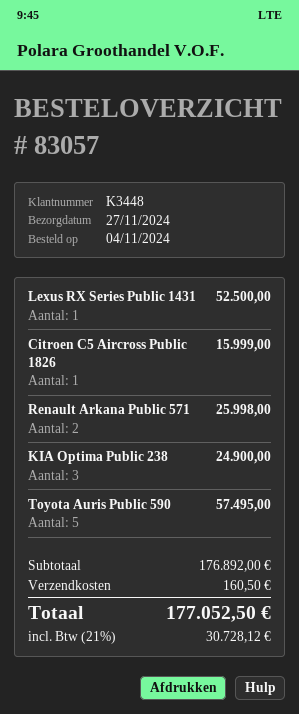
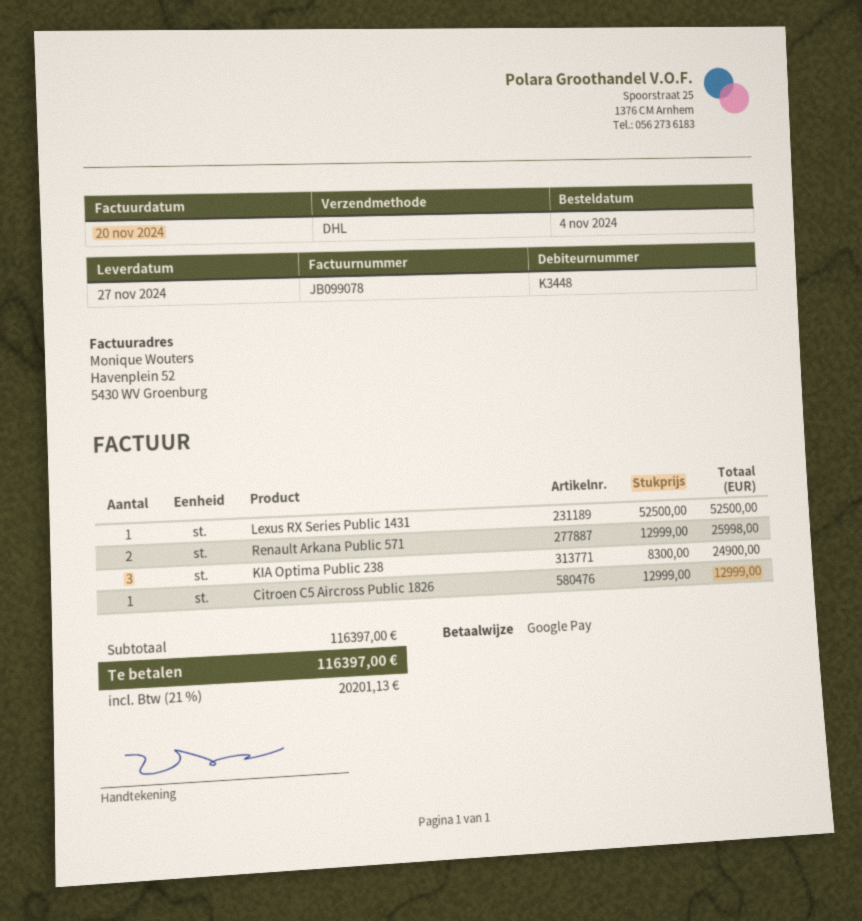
Citroen C5 Aircross Public 1826: 1 for 15999.00 -> 1 for 12999.00
Toyota Auris Public 590: 5 for 57495.00 -> none
subtotal: 176892.00 -> 116397.00
shipping: 160.50 -> none
tax: 21% = 30728.12 -> 21% = 20201.13
total: 177052.50 -> 116397.00

